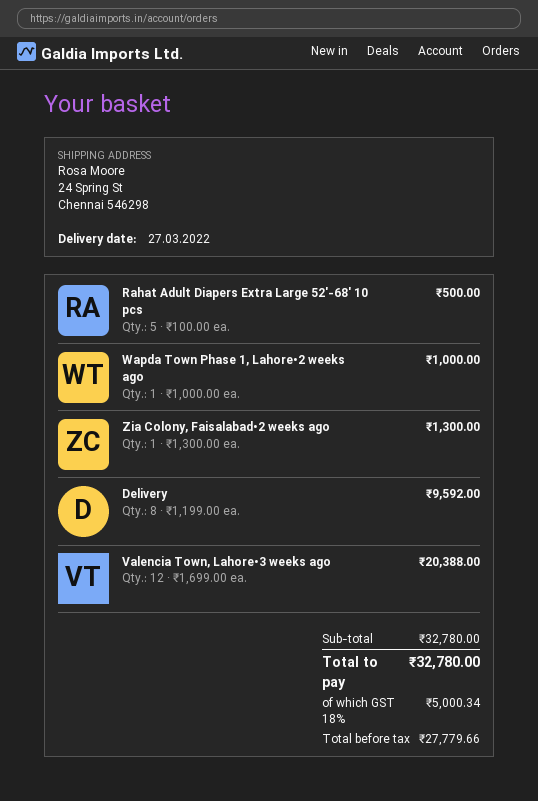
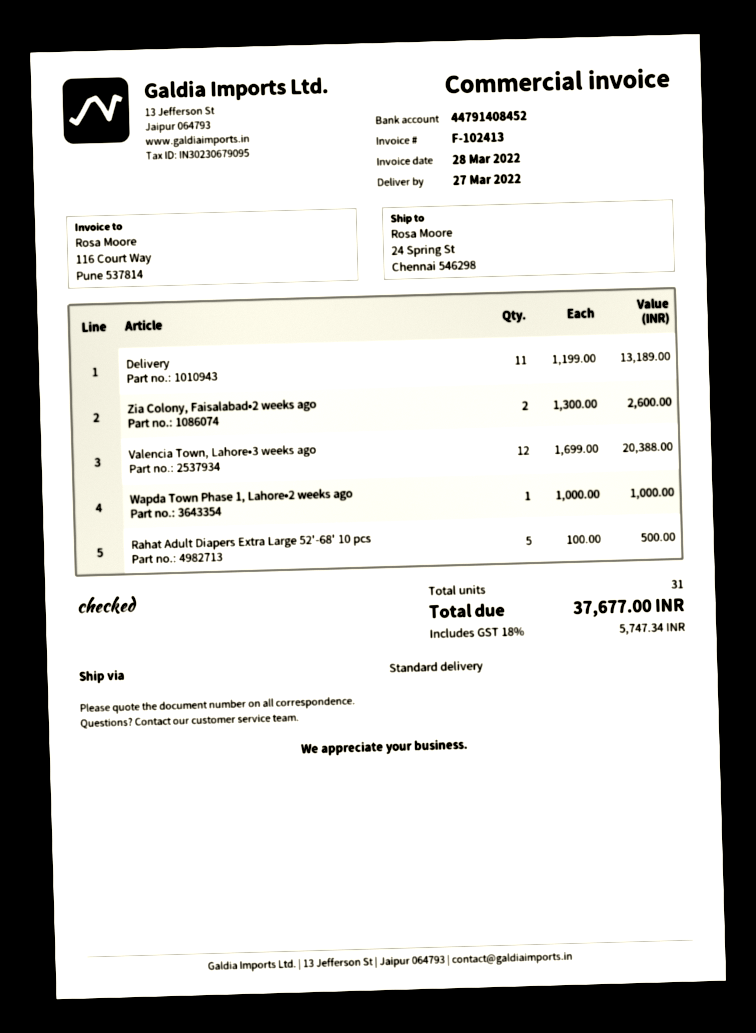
Zia Colony, Faisalabad•2 weeks ago: 1 x 1300.00 = 1300.00 -> 2 x 1300.00 = 2600.00
Delivery: 8 x 1199.00 = 9592.00 -> 11 x 1199.00 = 13189.00
tax: 18% = 5000.34 -> 18% = 5747.34
total: 32780.00 -> 37677.00

